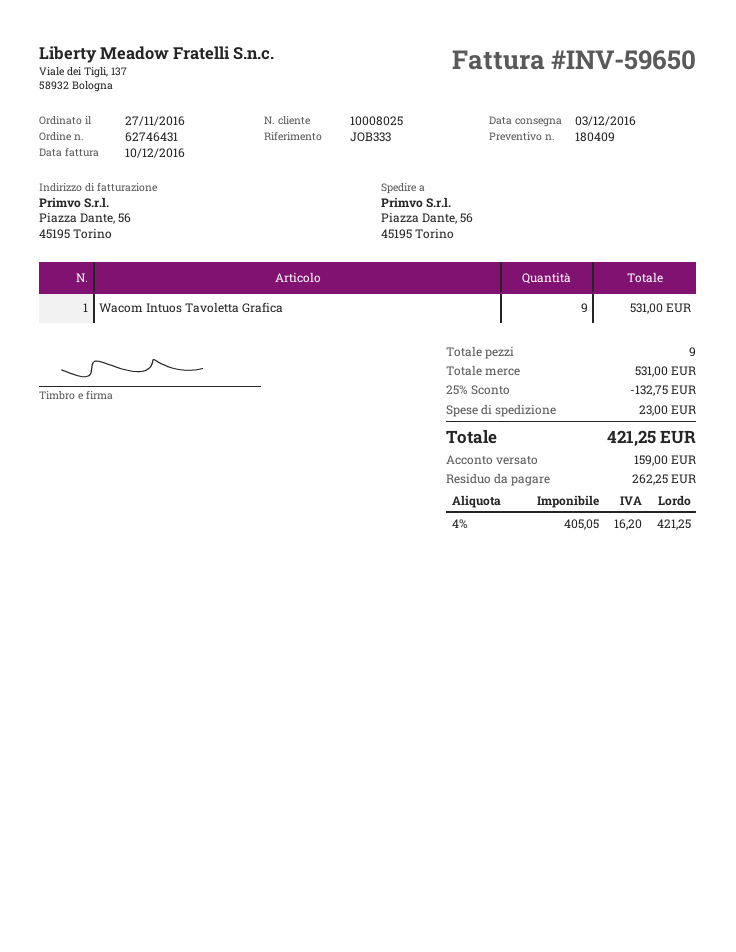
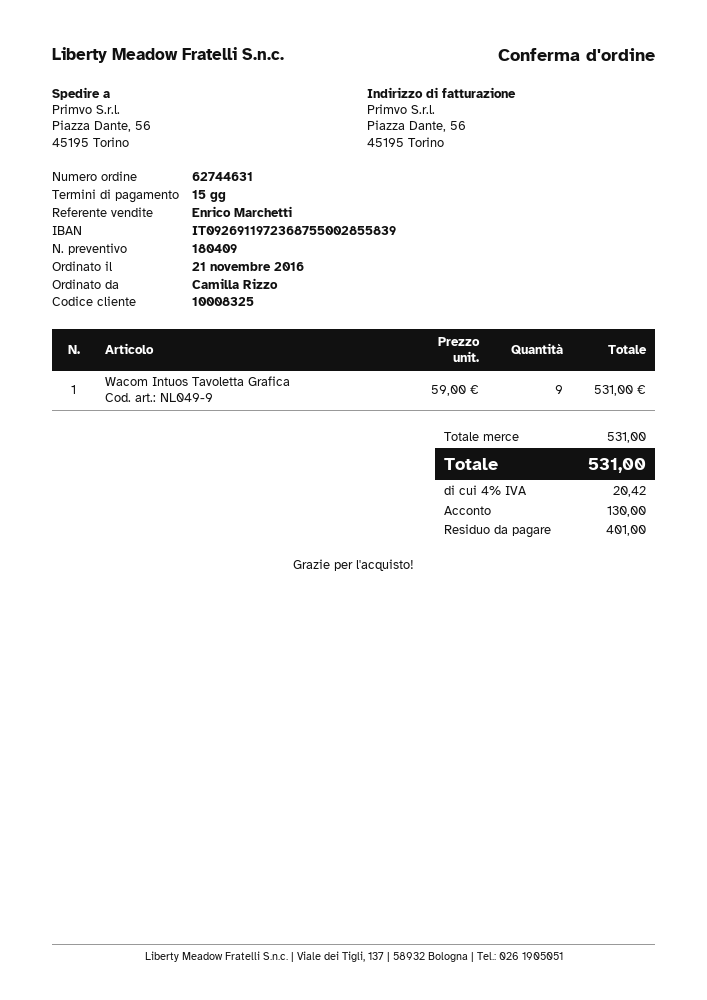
order number: 62746431 -> 62744631
order date: 2016-11-27 -> 2016-11-21
customer number: 10008025 -> 10008325
discount: 25% = 132.75 -> none
shipping: 23.00 -> none
tax: 4% = 16.20 -> 4% = 20.42
total: 421.25 -> 531.00
deposit: 159.00 -> 130.00
balance: 262.25 -> 401.00

